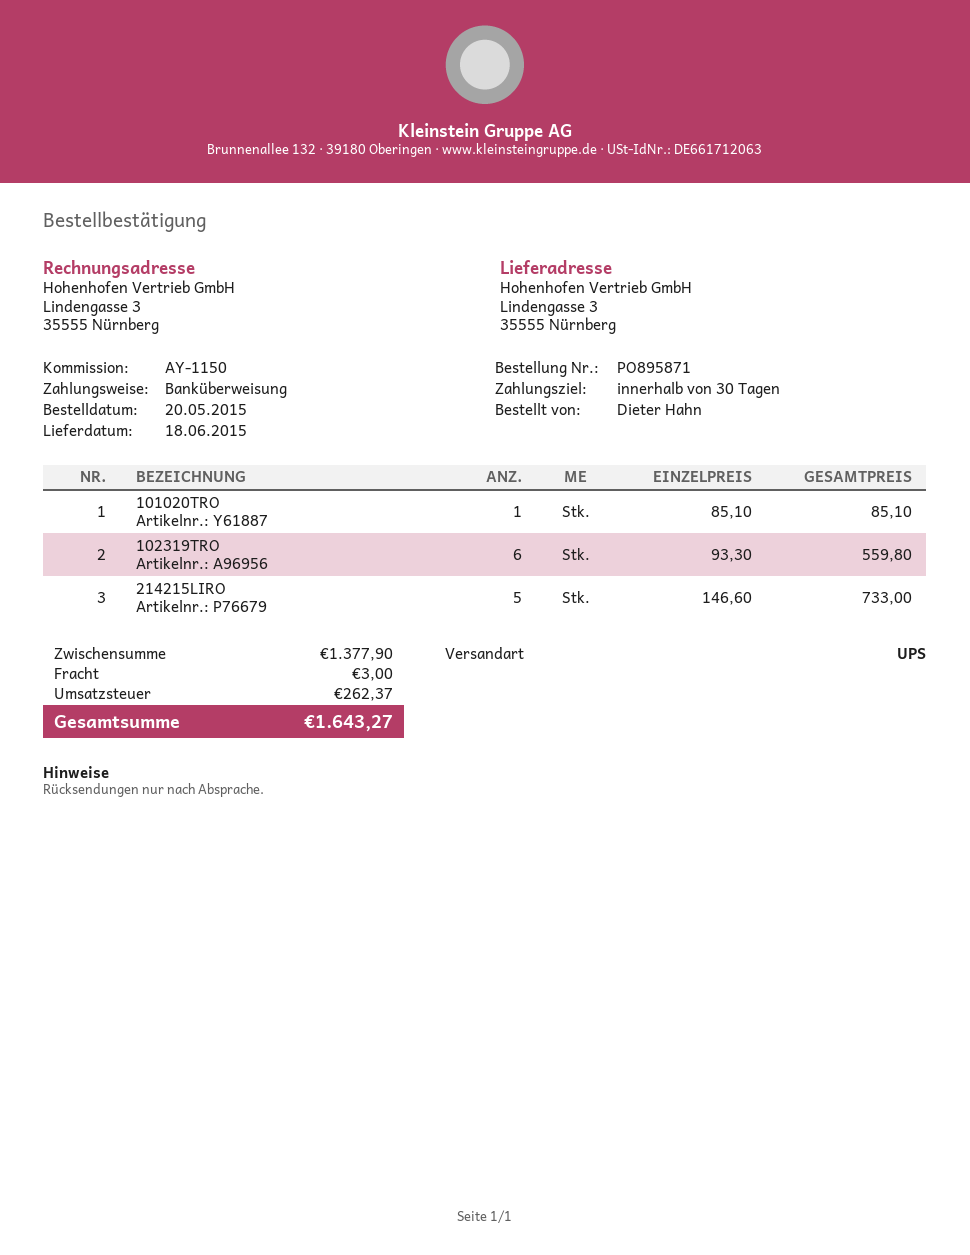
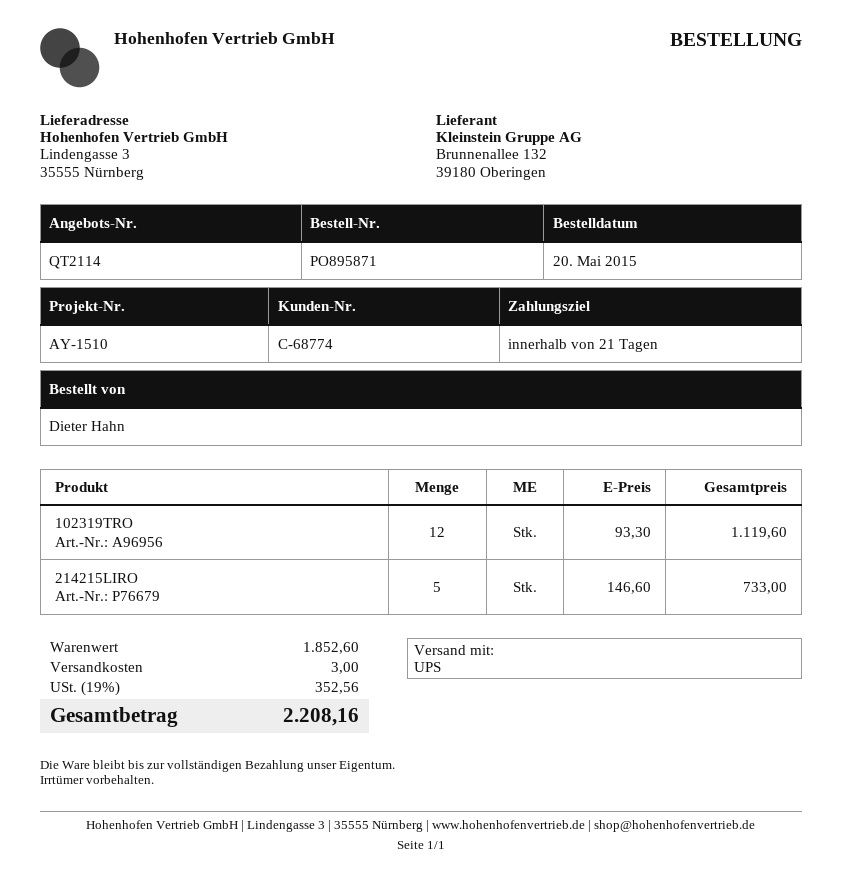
payment terms: 30 days -> 21 days
reference: AY-1150 -> AY-1510
101020TRO: 1 x 85.10 = 85.10 -> none
102319TRO: 6 x 93.30 = 559.80 -> 12 x 93.30 = 1119.60
subtotal: 1377.90 -> 1852.60
tax: 262.37 -> 352.56
total: 1643.27 -> 2208.16

